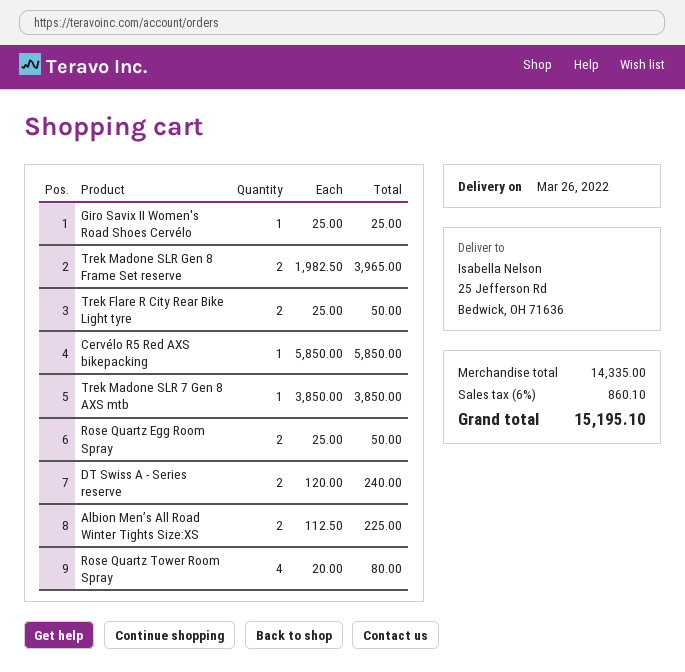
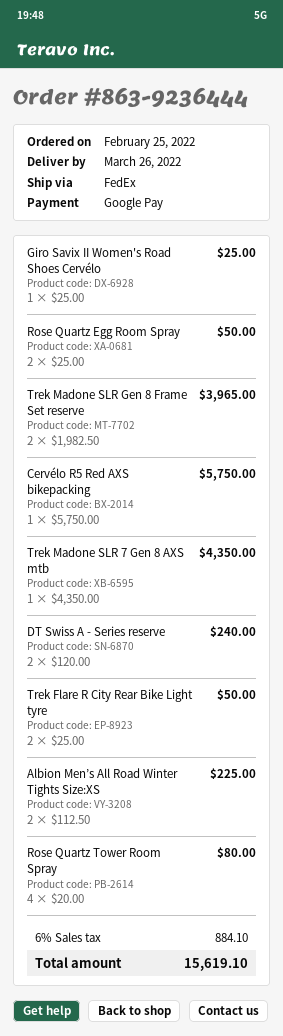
Cervélo R5 Red AXS bikepacking: 1 x 5850.00 = 5850.00 -> 1 x 5750.00 = 5750.00
Trek Madone SLR 7 Gen 8 AXS mtb: 1 x 3850.00 = 3850.00 -> 1 x 4350.00 = 4350.00
tax: 6% = 860.10 -> 6% = 884.10
total: 15195.10 -> 15619.10

